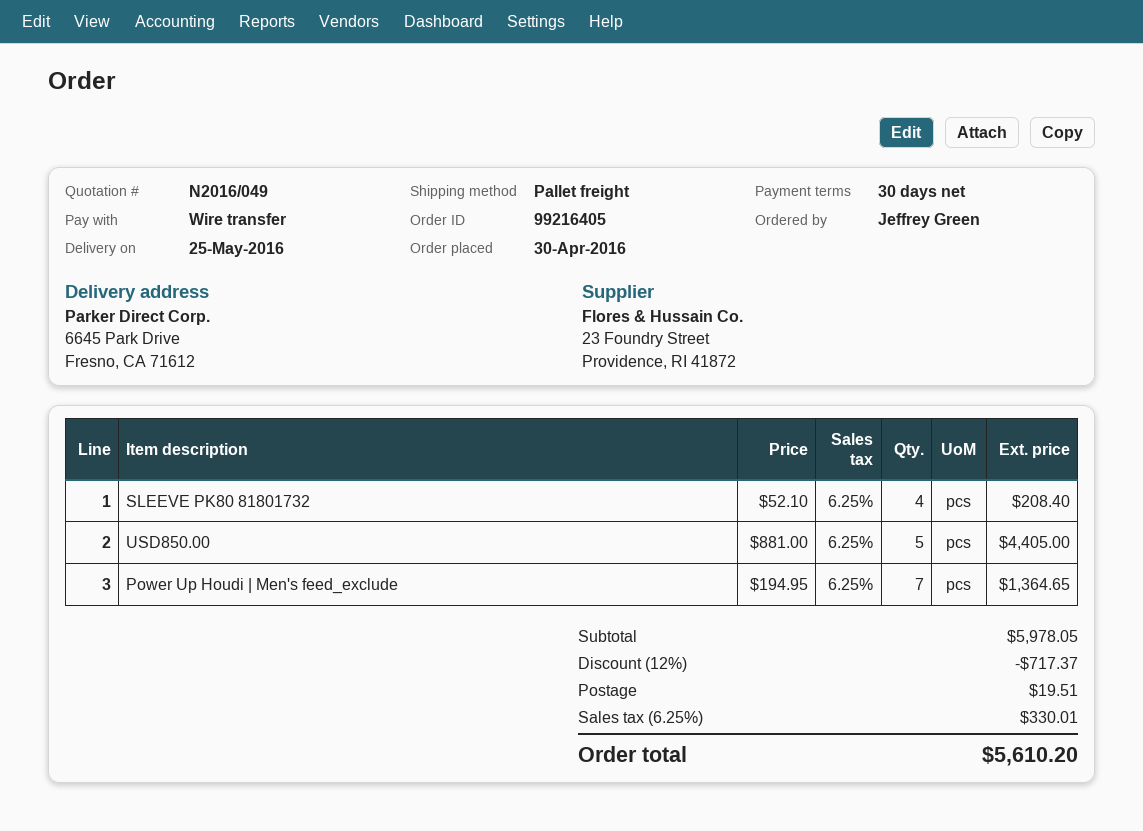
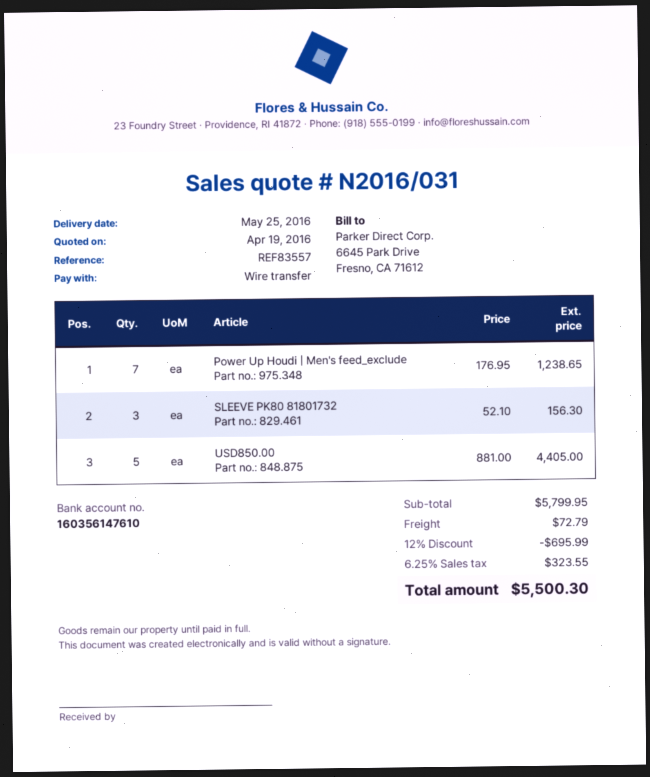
quote number: N2016/049 -> N2016/031
SLEEVE PK80 81801732: 4 x 52.10 = 208.40 -> 3 x 52.10 = 156.30
Power Up Houdi | Men's feed_exclude: 7 x 194.95 = 1364.65 -> 7 x 176.95 = 1238.65
subtotal: 5978.05 -> 5799.95
discount: 12% = 717.37 -> 12% = 695.99
shipping: 19.51 -> 72.79
tax: 6.25% = 330.01 -> 6.25% = 323.55
total: 5610.20 -> 5500.30

